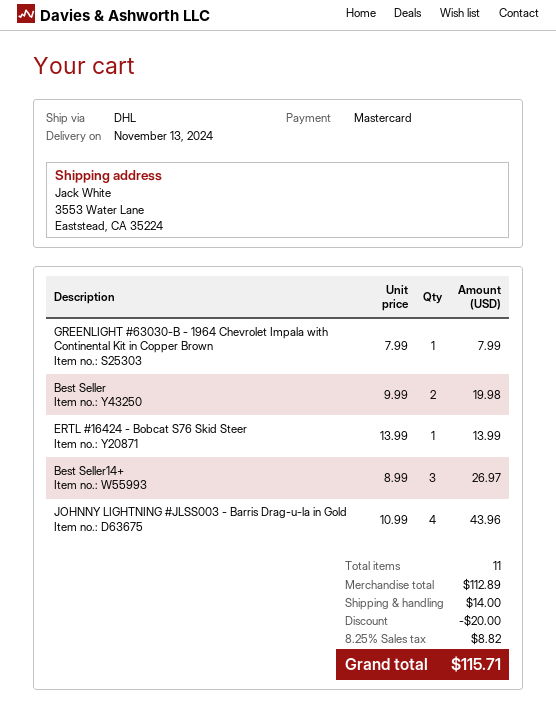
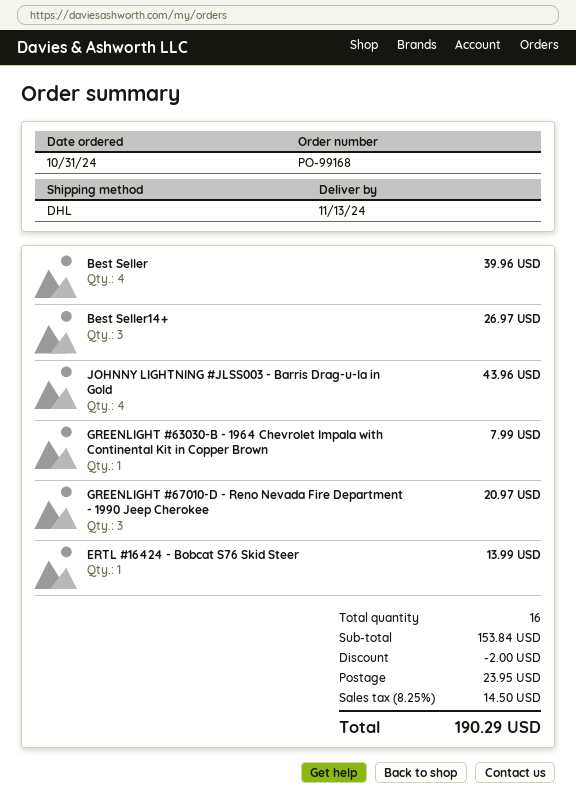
Best Seller: 2 for 19.98 -> 4 for 39.96
GREENLIGHT #67010-D - Reno Nevada Fire Department - 1990 Jeep Cherokee: none -> 3 for 20.97
total quantity: 11 -> 16
subtotal: 112.89 -> 153.84
discount: 20.00 -> 2.00
shipping: 14.00 -> 23.95
tax: 8.25% = 8.82 -> 8.25% = 14.50
total: 115.71 -> 190.29

